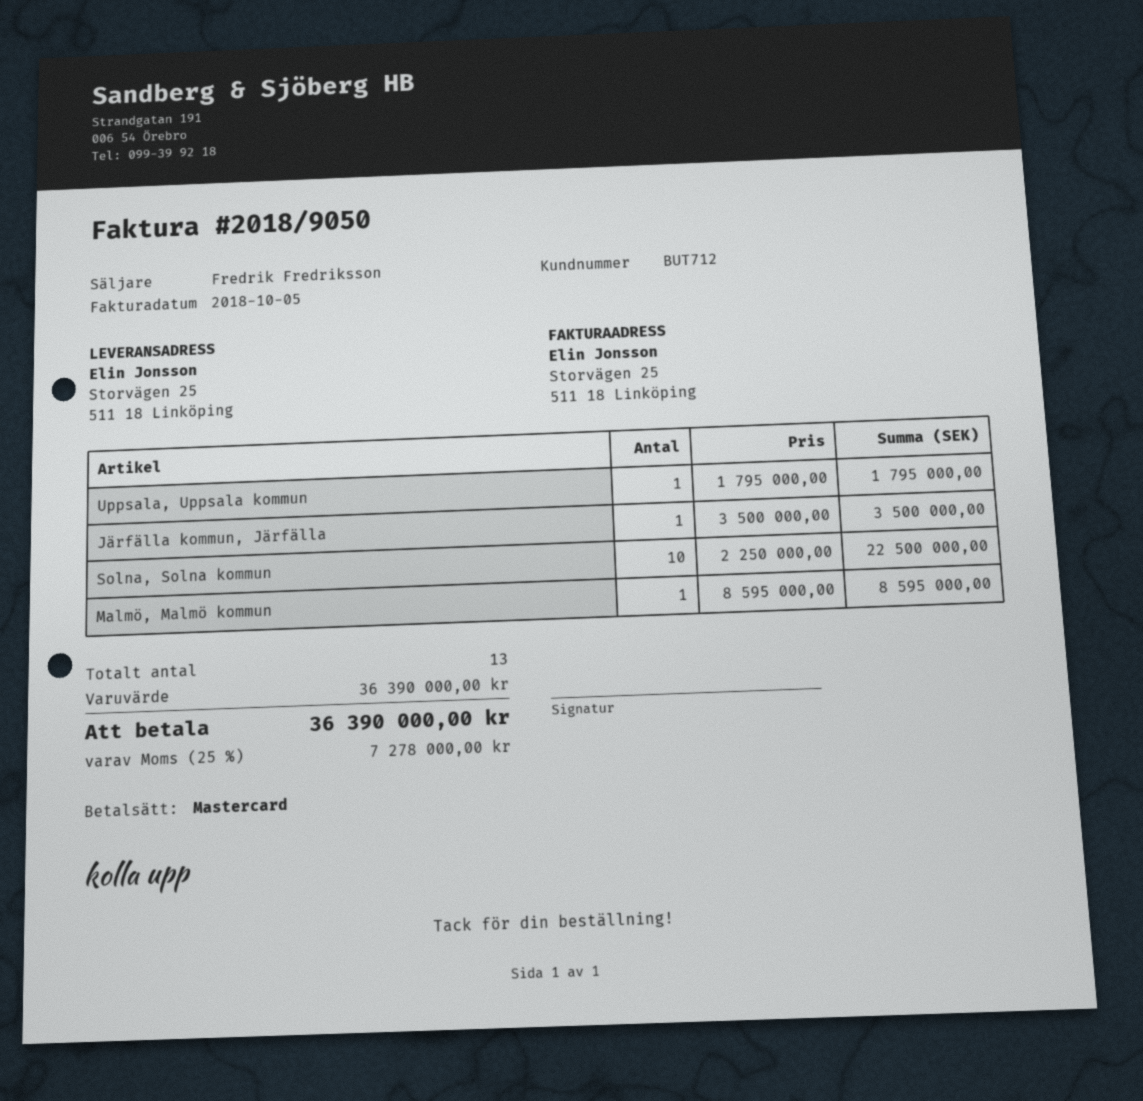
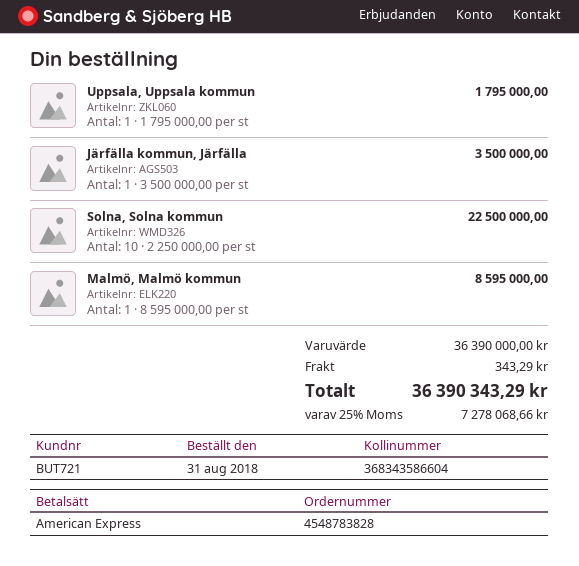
customer number: BUT712 -> BUT721
payment method: Mastercard -> American Express
shipping: none -> 343.29
tax: 25% = 7278000.00 -> 25% = 7278068.66
total: 36390000.00 -> 36390343.29

